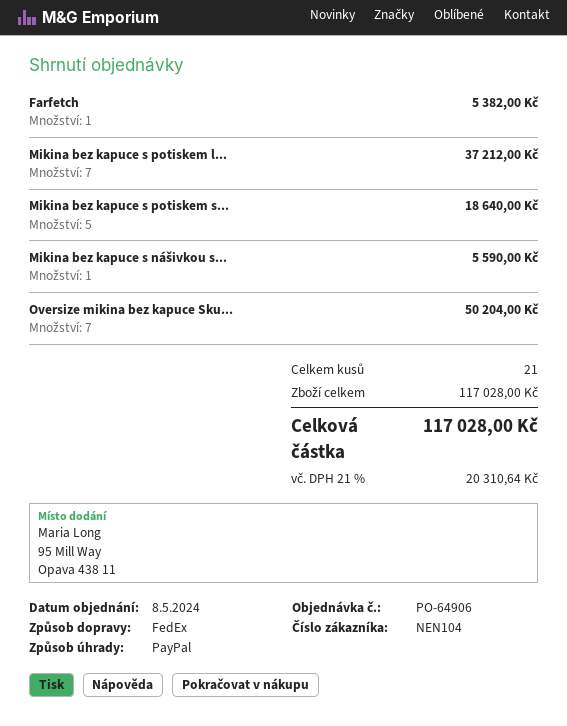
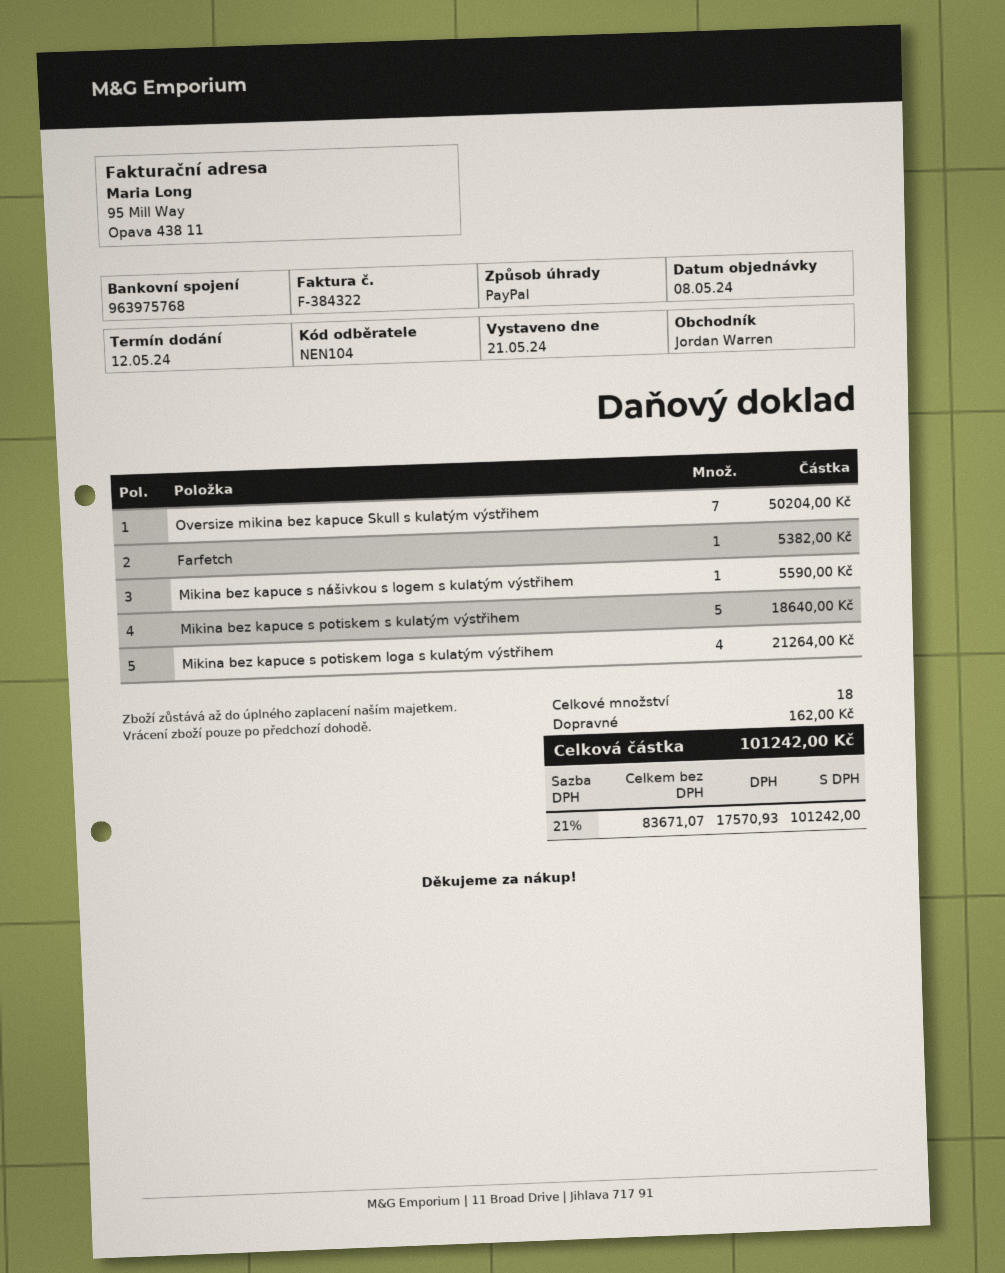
Mikina bez kapuce s potiskem l...: 7 for 37212.00 -> 4 for 21264.00
total quantity: 21 -> 18
shipping: none -> 162.00
tax: 21% = 20310.64 -> 21% = 17570.93
total: 117028.00 -> 101242.00

